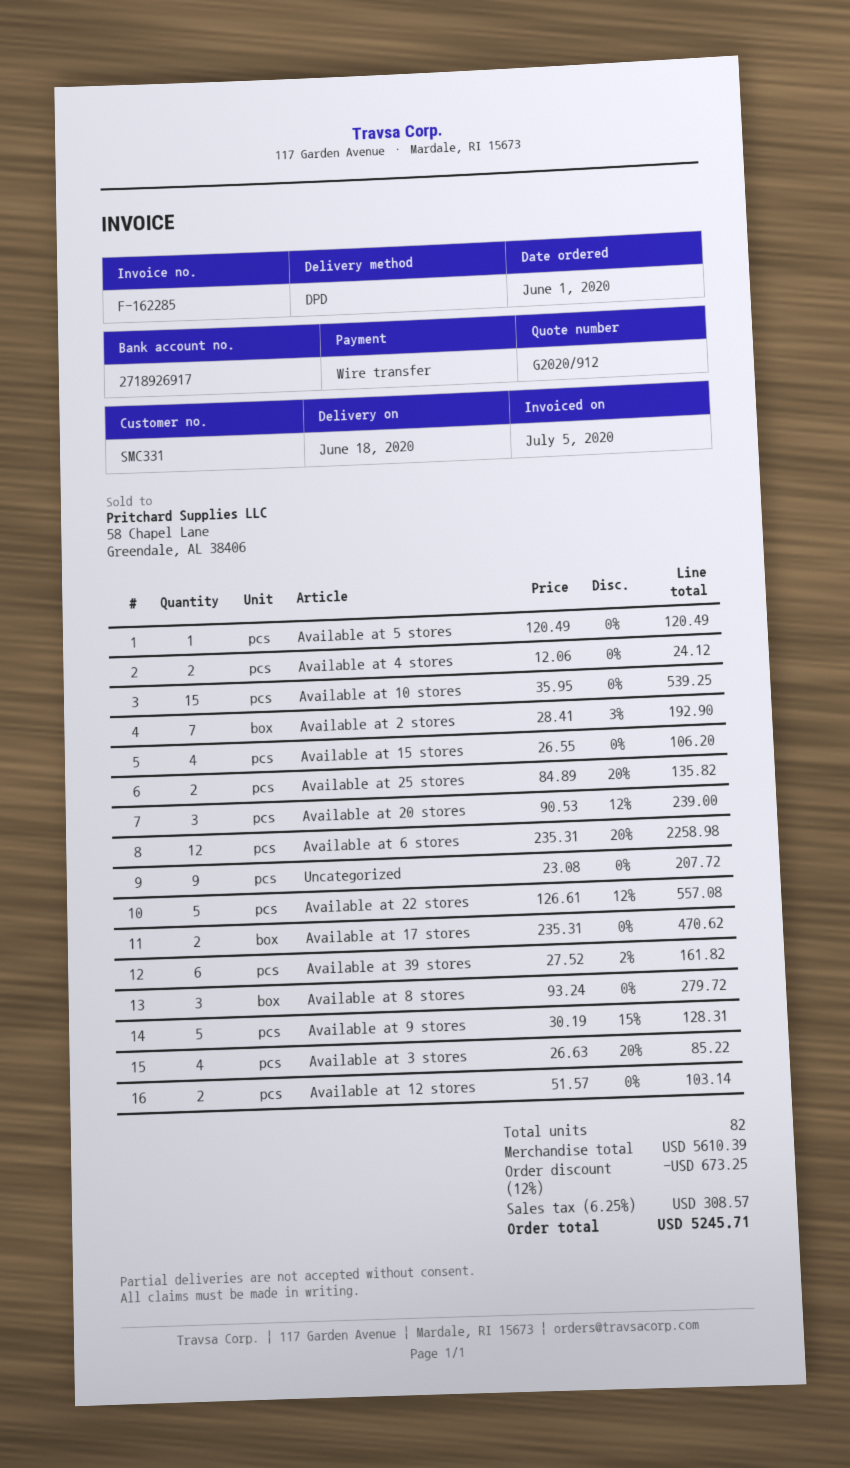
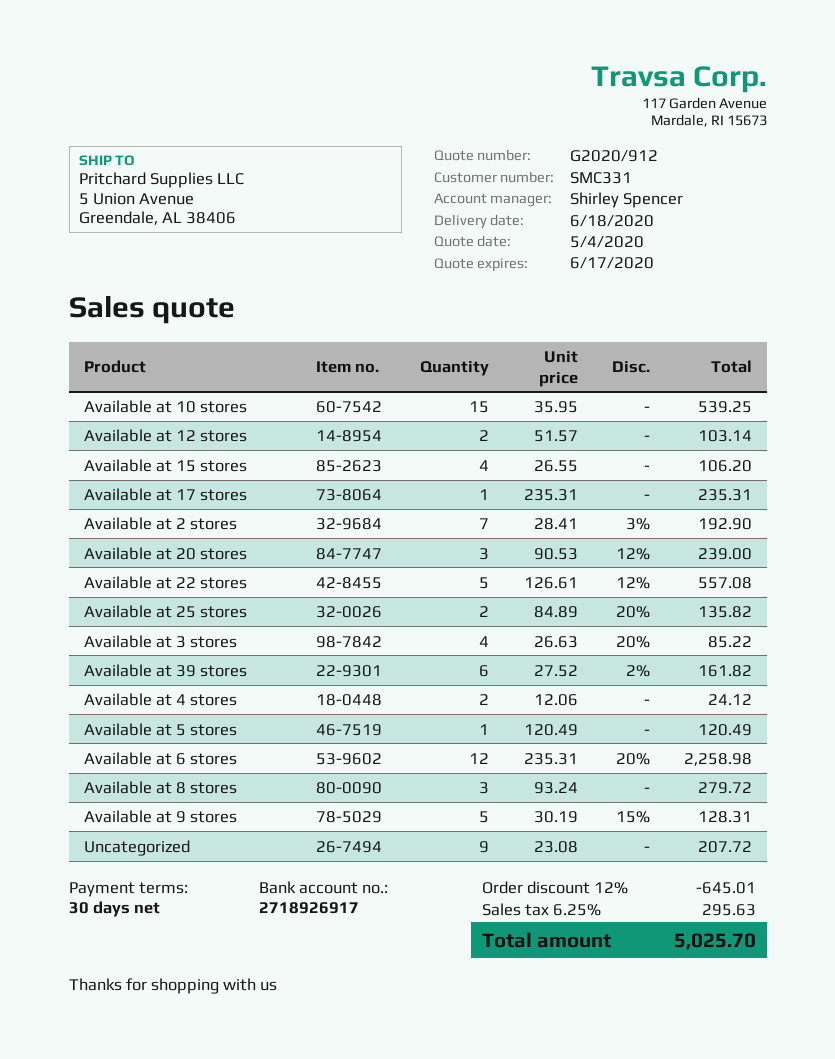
Available at 17 stores: 2 x 235.31 = 470.62 -> 1 x 235.31 = 235.31
discount: 12% = 673.25 -> 12% = 645.01
tax: 6.25% = 308.57 -> 6.25% = 295.63
total: 5245.71 -> 5025.70

